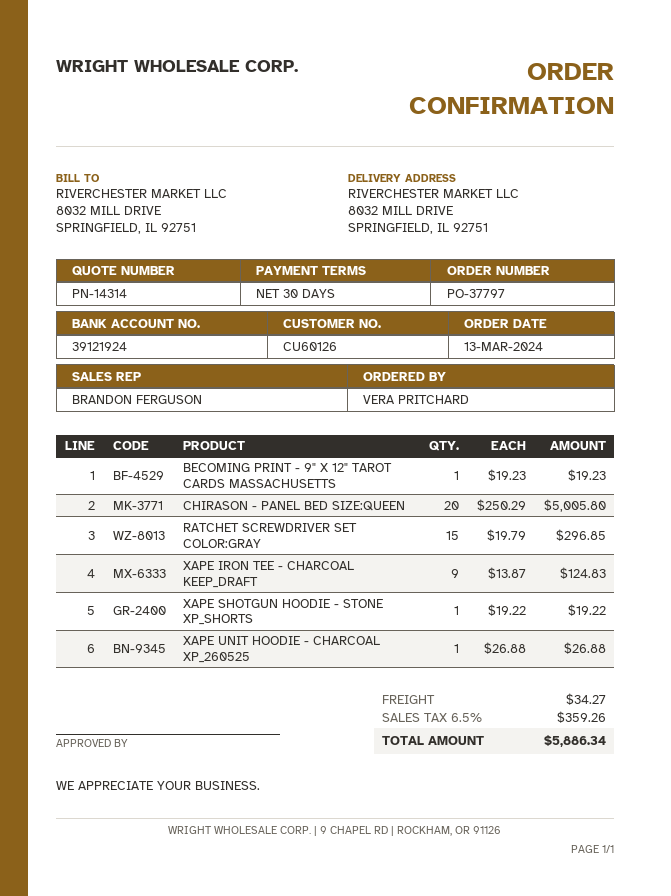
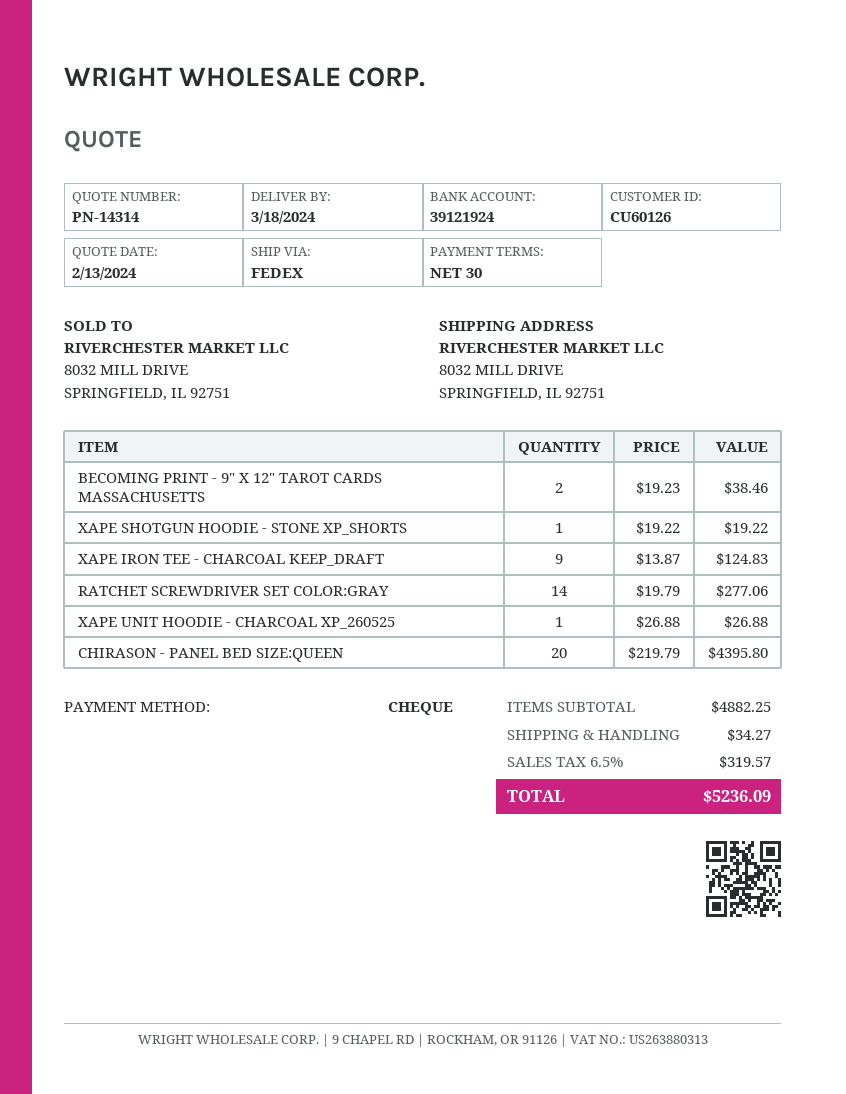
BECOMING PRINT - 9" X 12" TAROT CARDS MASSACHUSETTS: 1 x 19.23 = 19.23 -> 2 x 19.23 = 38.46
CHIRASON - PANEL BED SIZE:QUEEN: 20 x 250.29 = 5005.80 -> 20 x 219.79 = 4395.80
RATCHET SCREWDRIVER SET COLOR:GRAY: 15 x 19.79 = 296.85 -> 14 x 19.79 = 277.06
tax: 6.5% = 359.26 -> 6.5% = 319.57
total: 5886.34 -> 5236.09

